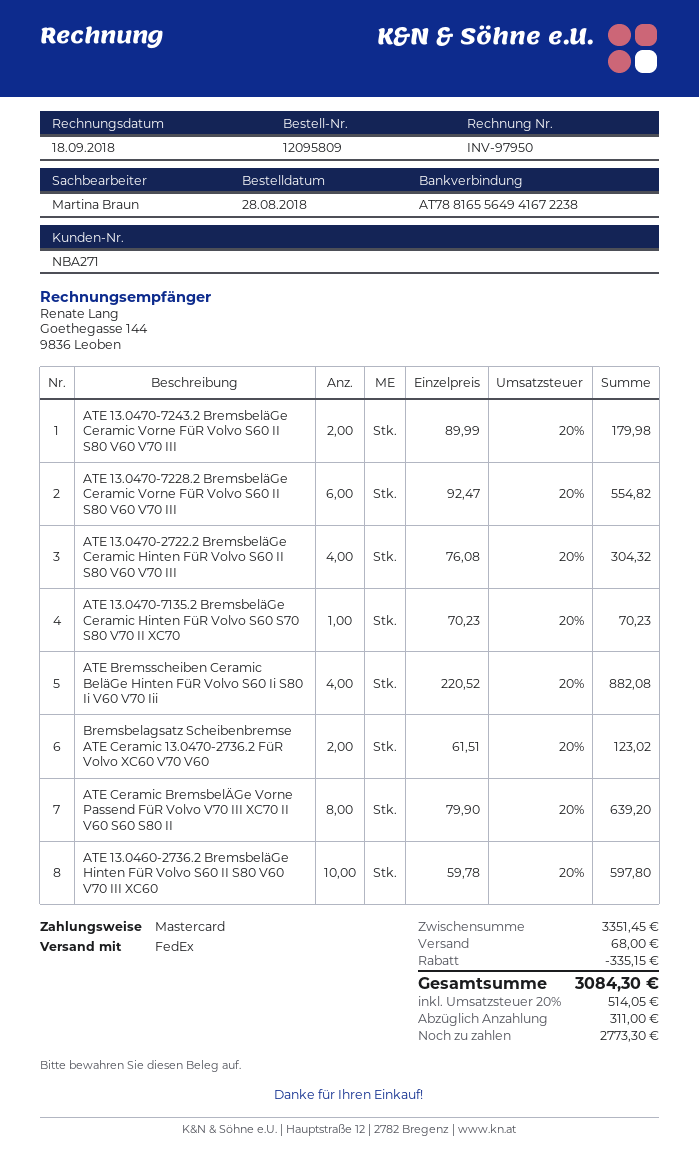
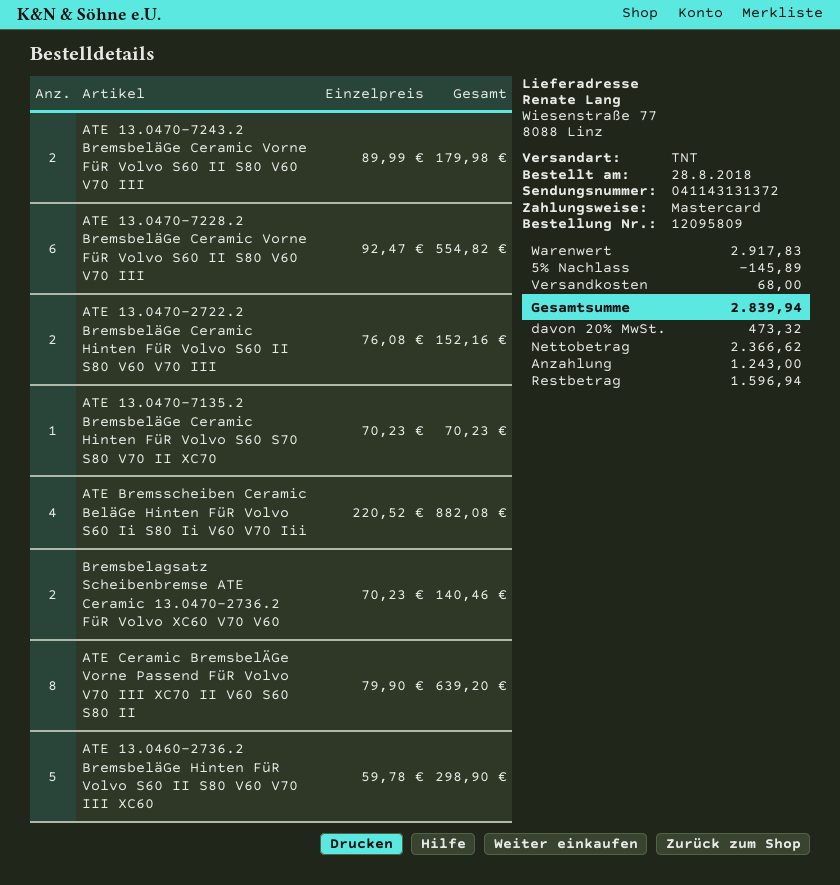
shipping method: FedEx -> TNT
ATE 13.0470-2722.2 BremsbeläGe Ceramic Hinten FüR Volvo S60 II S80 V60 V70 III: 4 x 76.08 = 304.32 -> 2 x 76.08 = 152.16
Bremsbelagsatz Scheibenbremse ATE Ceramic 13.0470-2736.2 FüR Volvo XC60 V70 V60: 2 x 61.51 = 123.02 -> 2 x 70.23 = 140.46
ATE 13.0460-2736.2 BremsbeläGe Hinten FüR Volvo S60 II S80 V60 V70 III XC60: 10 x 59.78 = 597.80 -> 5 x 59.78 = 298.90
subtotal: 3351.45 -> 2917.83
discount: 335.15 -> 145.89
tax: 20% = 514.05 -> 20% = 473.32
total: 3084.30 -> 2839.94
deposit: 311.00 -> 1243.00
balance: 2773.30 -> 1596.94

